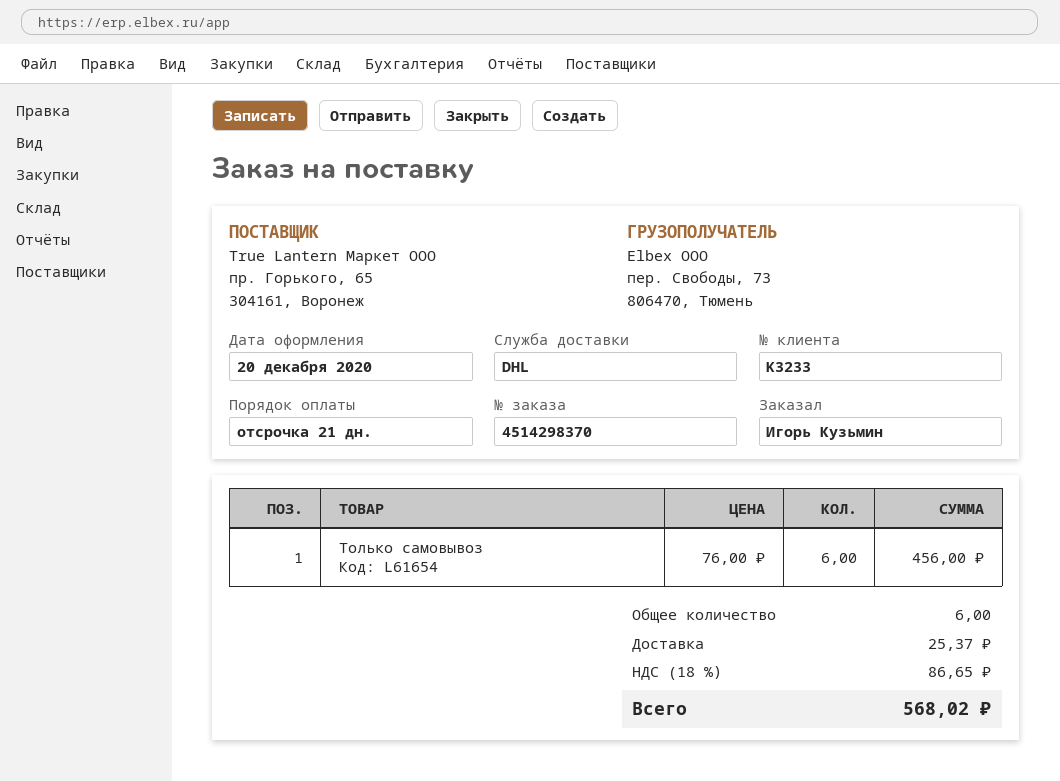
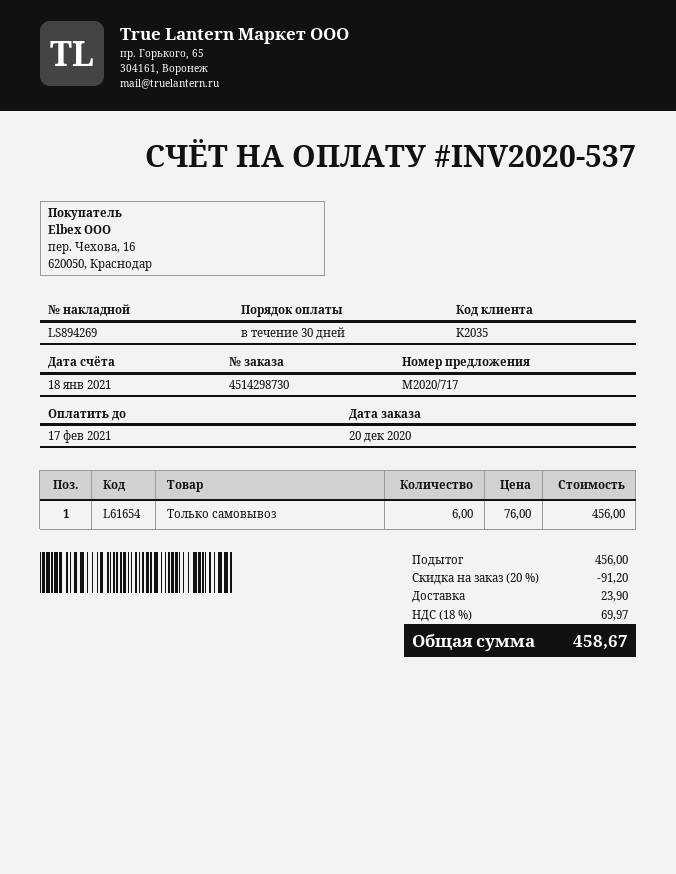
order number: 4514298370 -> 4514298730
payment terms: 21 days -> 30 days
customer number: K3233 -> K2035
discount: none -> 20% = 91.20
shipping: 25.37 -> 23.90
tax: 18% = 86.65 -> 18% = 69.97
total: 568.02 -> 458.67

